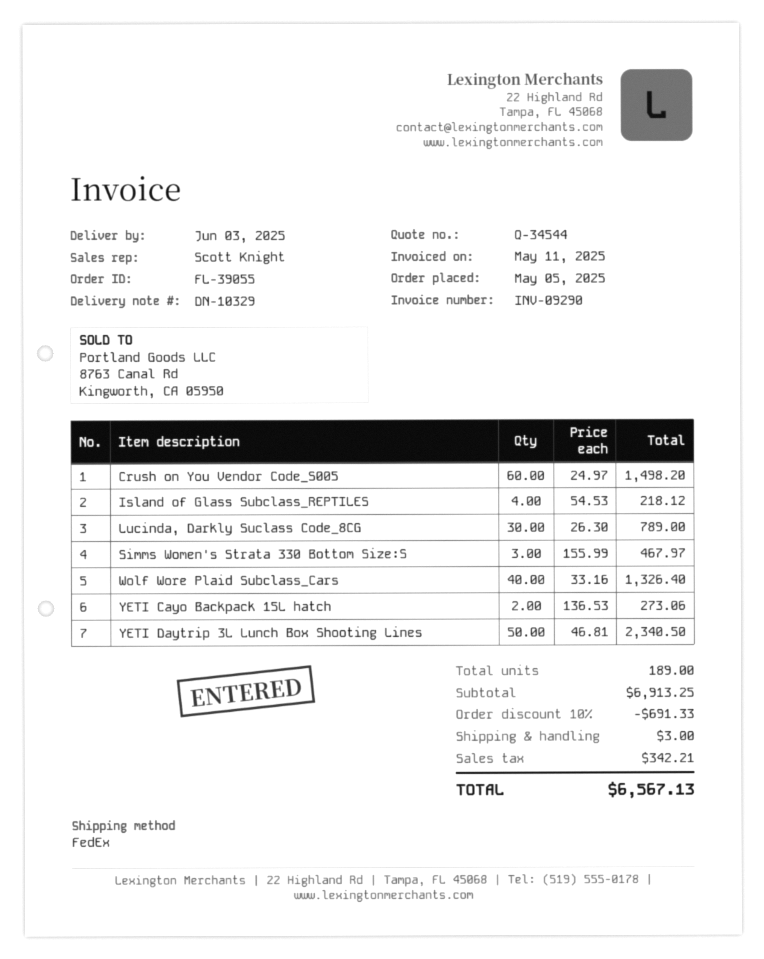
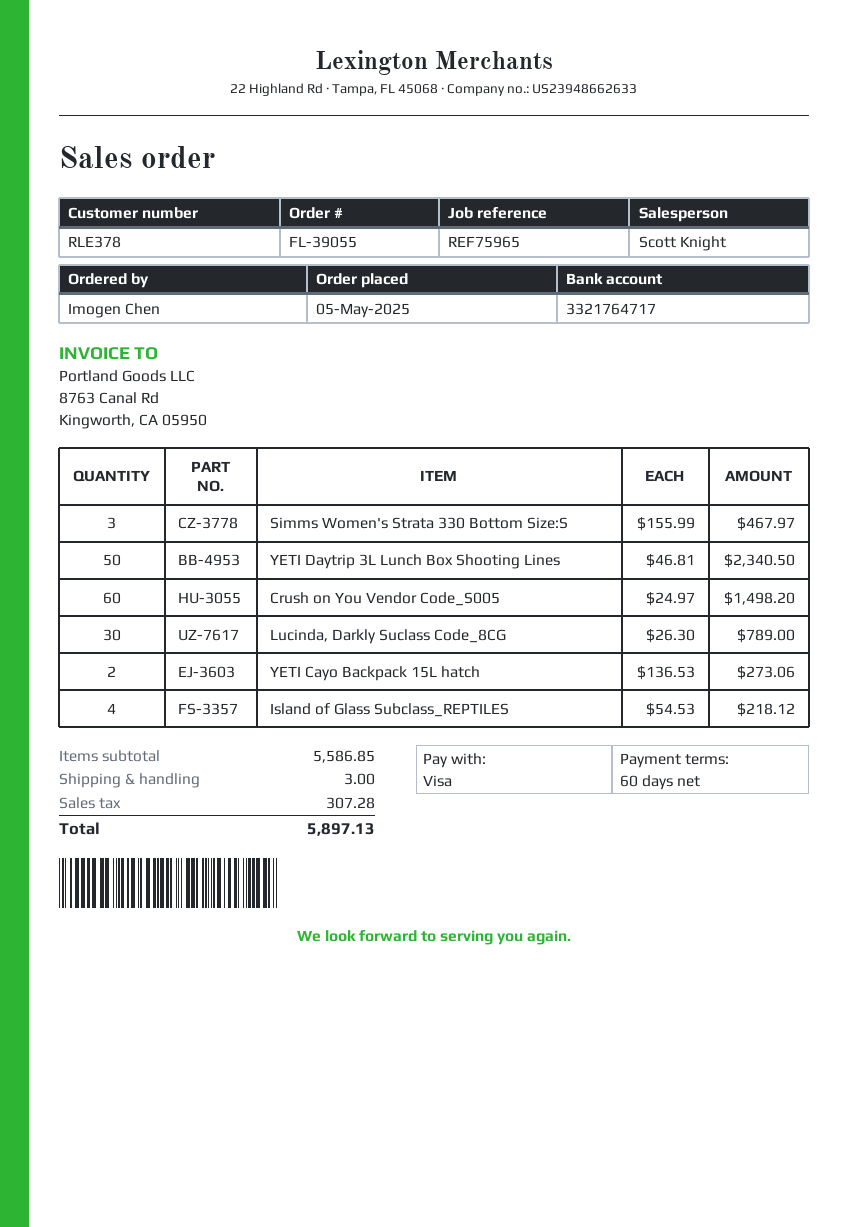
Wolf Wore Plaid Subclass_Cars: 40 x 33.16 = 1326.40 -> none
subtotal: 6913.25 -> 5586.85
discount: 10% = 691.33 -> none
tax: 342.21 -> 307.28
total: 6567.13 -> 5897.13

